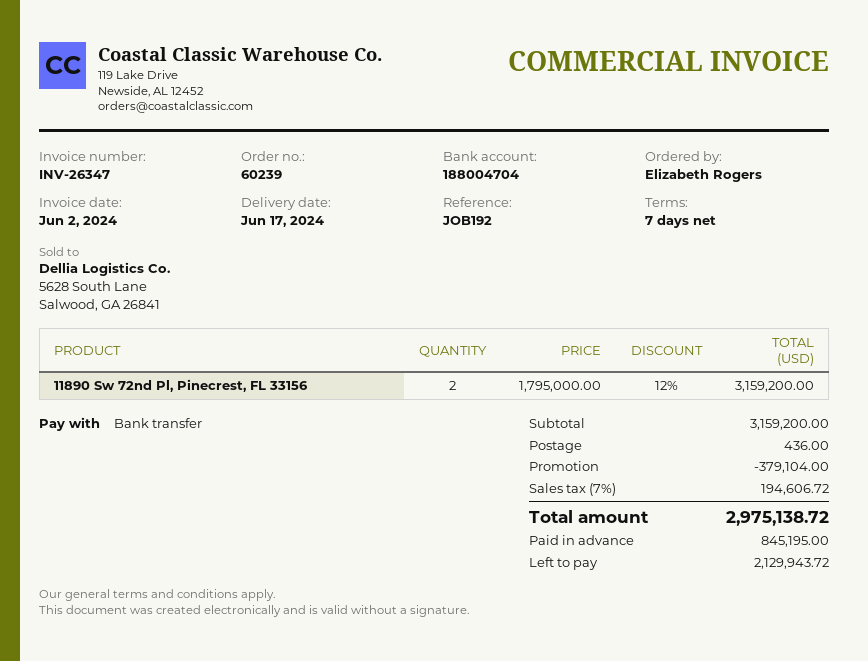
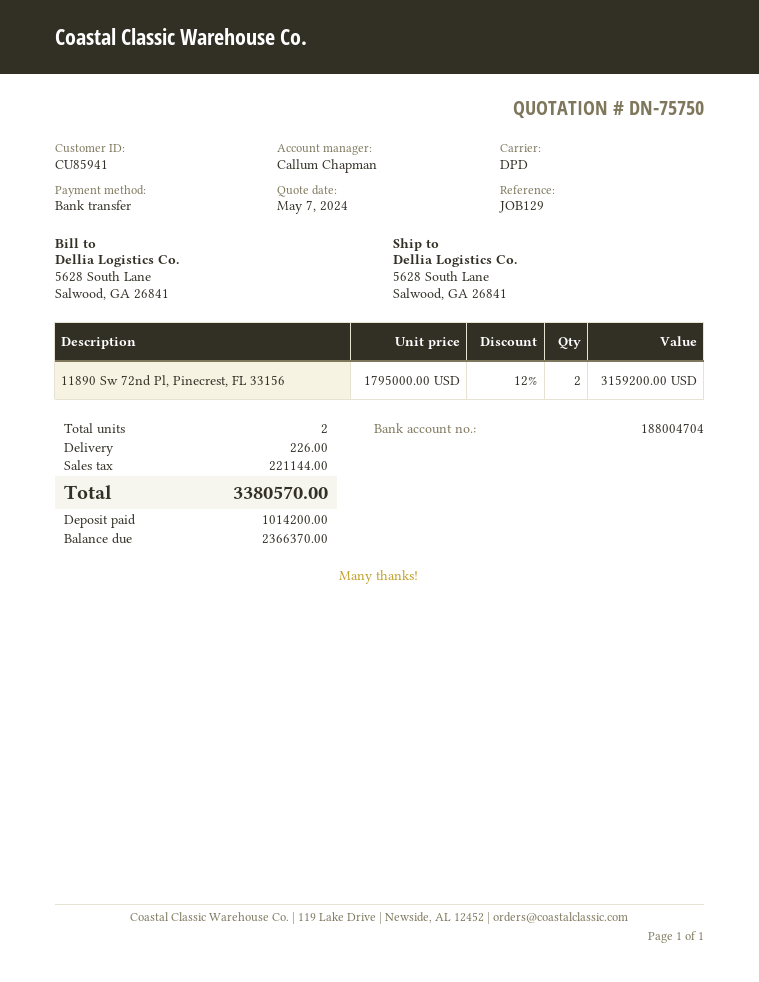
reference: JOB192 -> JOB129
discount: 379104.00 -> none
shipping: 436.00 -> 226.00
tax: 194606.72 -> 221144.00
total: 2975138.72 -> 3380570.00
deposit: 845195.00 -> 1014200.00
balance: 2129943.72 -> 2366370.00

